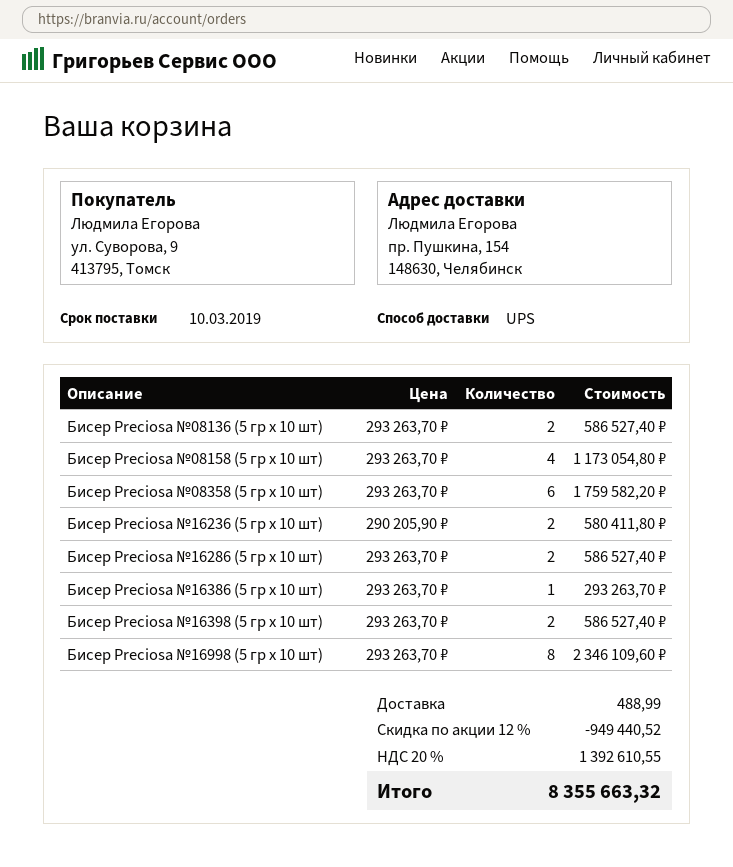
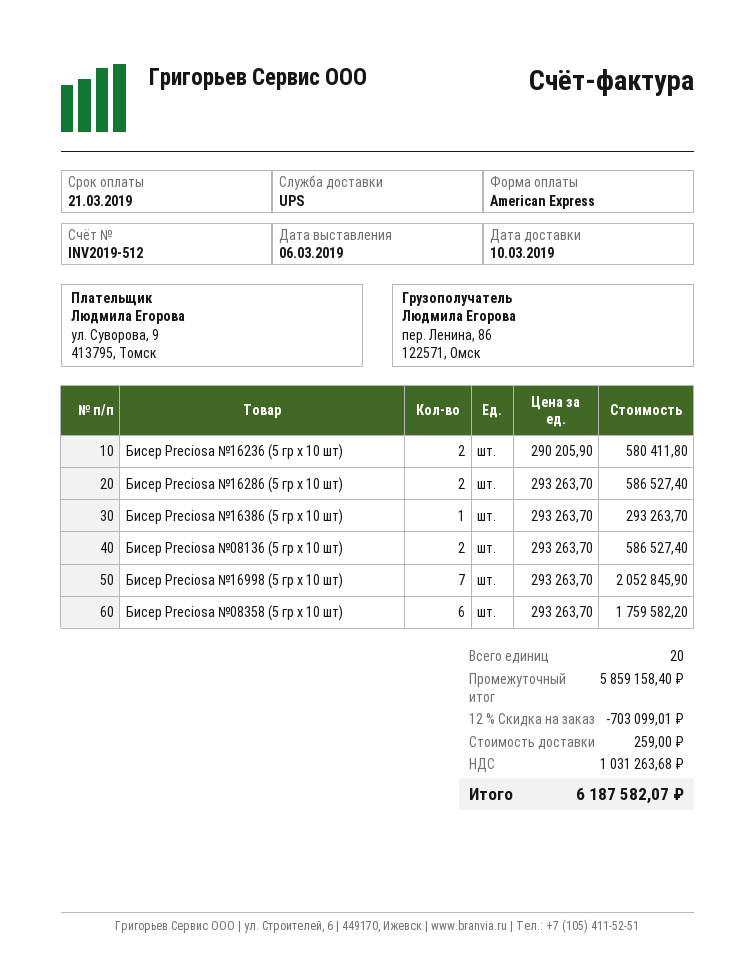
ship to: пр. Пушкина, 154, 148630, Челябинск -> пер. Ленина, 86, 122571, Омск
Бисер Preciosa №08158 (5 гр x 10 шт): 4 x 293263.70 = 1173054.80 -> none
Бисер Preciosa №16398 (5 гр x 10 шт): 2 x 293263.70 = 586527.40 -> none
Бисер Preciosa №16998 (5 гр x 10 шт): 8 x 293263.70 = 2346109.60 -> 7 x 293263.70 = 2052845.90
discount: 12% = 949440.52 -> 12% = 703099.01
shipping: 488.99 -> 259.00
tax: 1392610.55 -> 1031263.68
total: 8355663.32 -> 6187582.07

